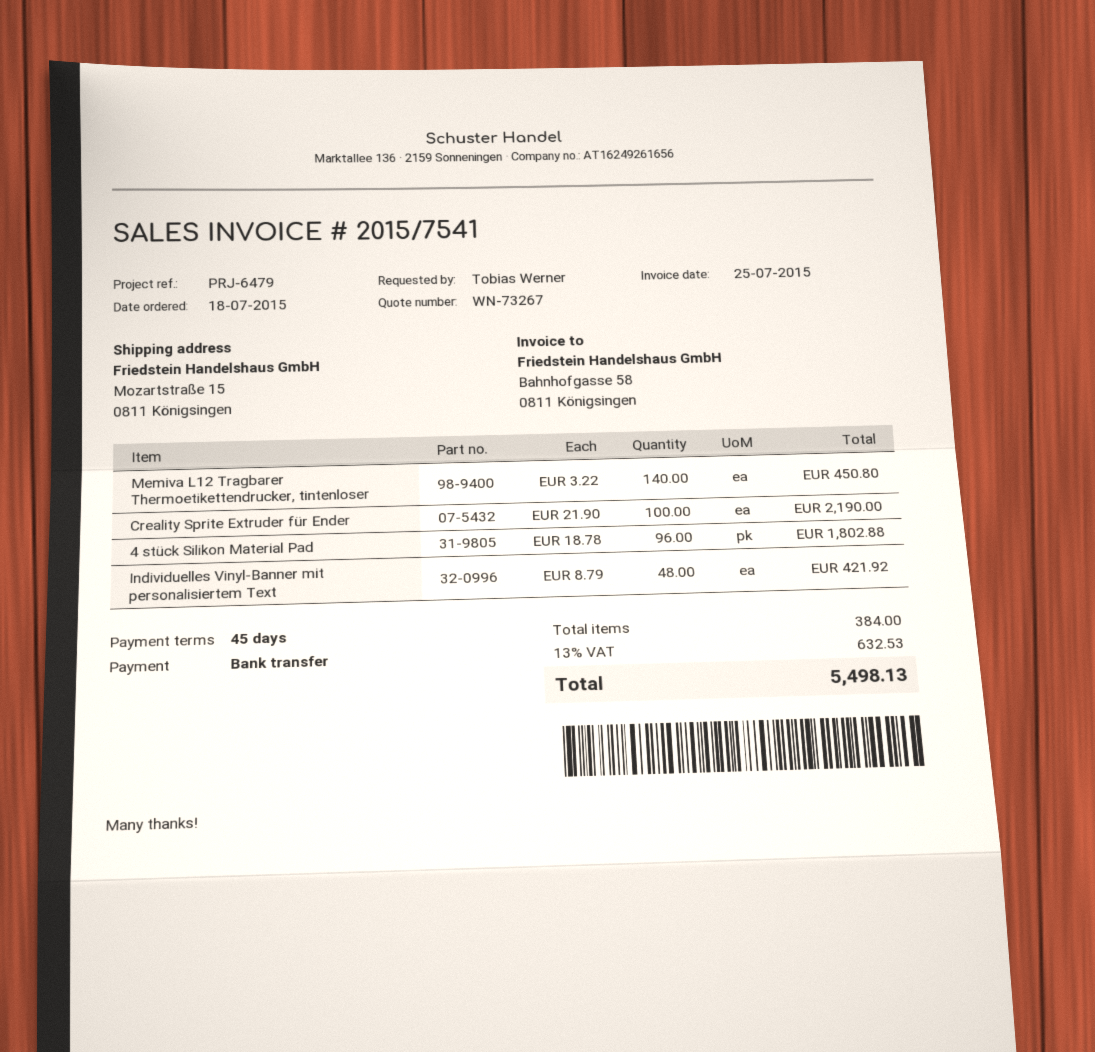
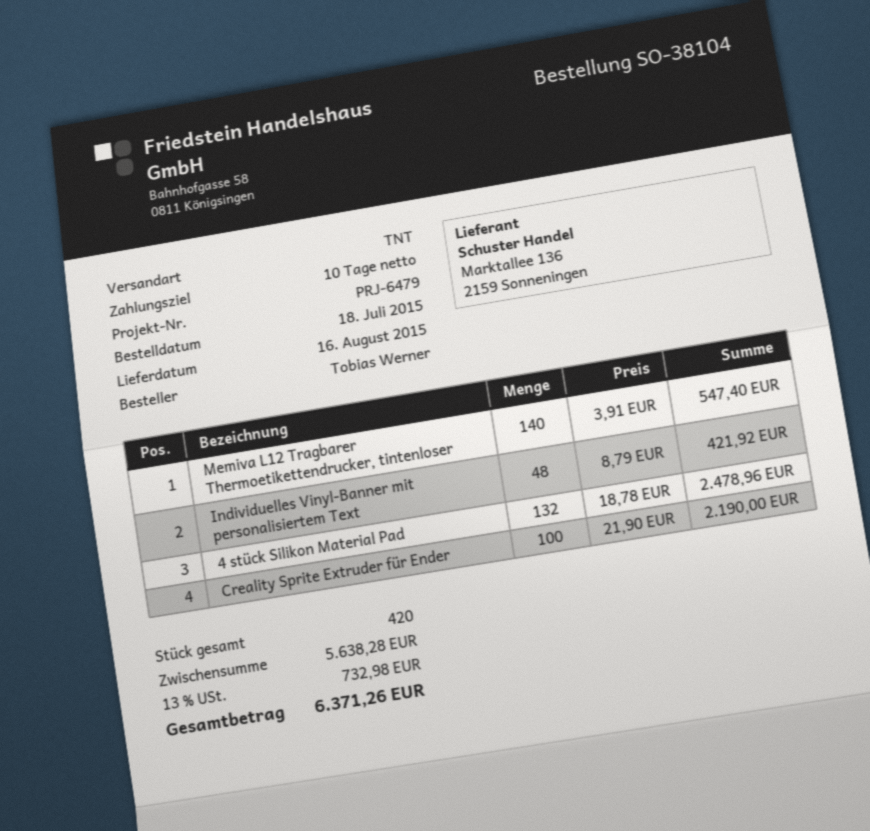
payment terms: 45 days -> 10 days
Memiva L12 Tragbarer Thermoetikettendrucker, tintenloser: 140 x 3.22 = 450.80 -> 140 x 3.91 = 547.40
4 stück Silikon Material Pad: 96 x 18.78 = 1802.88 -> 132 x 18.78 = 2478.96
total quantity: 384 -> 420
tax: 13% = 632.53 -> 13% = 732.98
total: 5498.13 -> 6371.26

